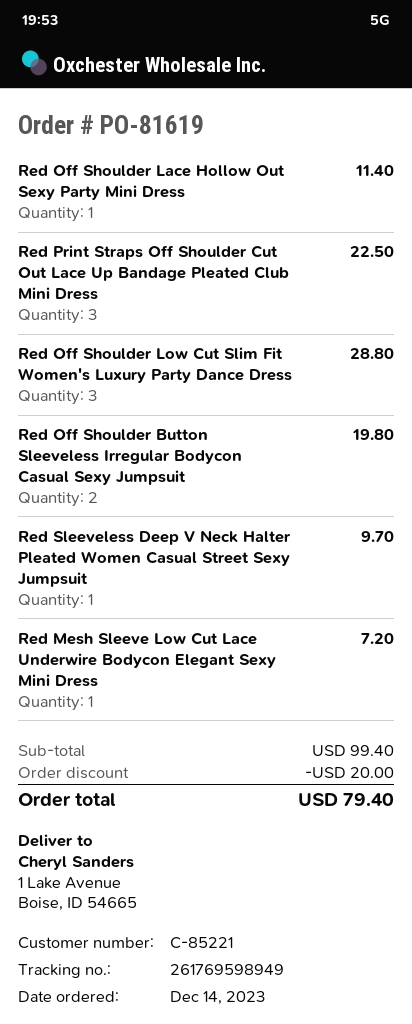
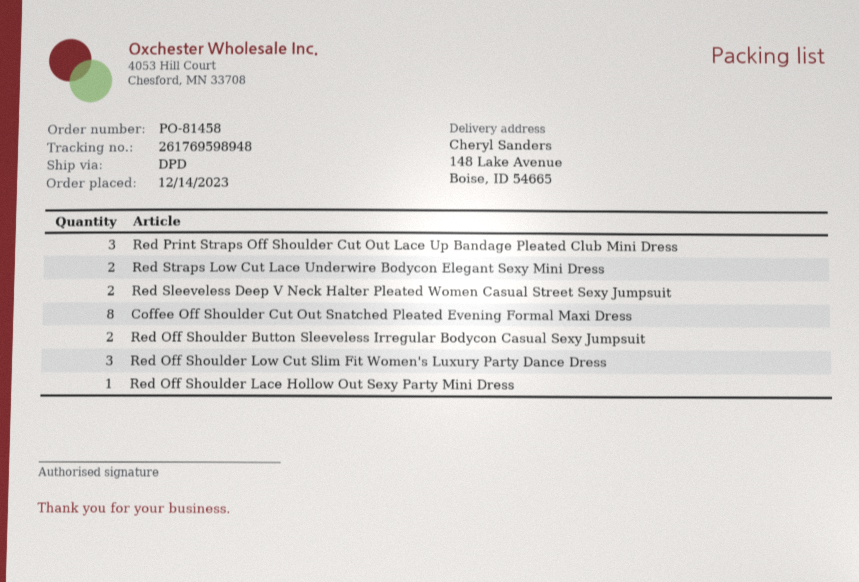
order number: PO-81619 -> PO-81458
tracking number: 261769598949 -> 261769598948
ship to: 1 Lake Avenue, Boise, ID 54665 -> 148 Lake Avenue, Boise, ID 54665
Red Sleeveless Deep V Neck Halter Pleated Women Casual Street Sexy Jumpsuit: 1 -> 2
Red Mesh Sleeve Low Cut Lace Underwire Bodycon Elegant Sexy Mini Dress: 1 -> none
Red Straps Low Cut Lace Underwire Bodycon Elegant Sexy Mini Dress: none -> 2
Coffee Off Shoulder Cut Out Snatched Pleated Evening Formal Maxi Dress: none -> 8

